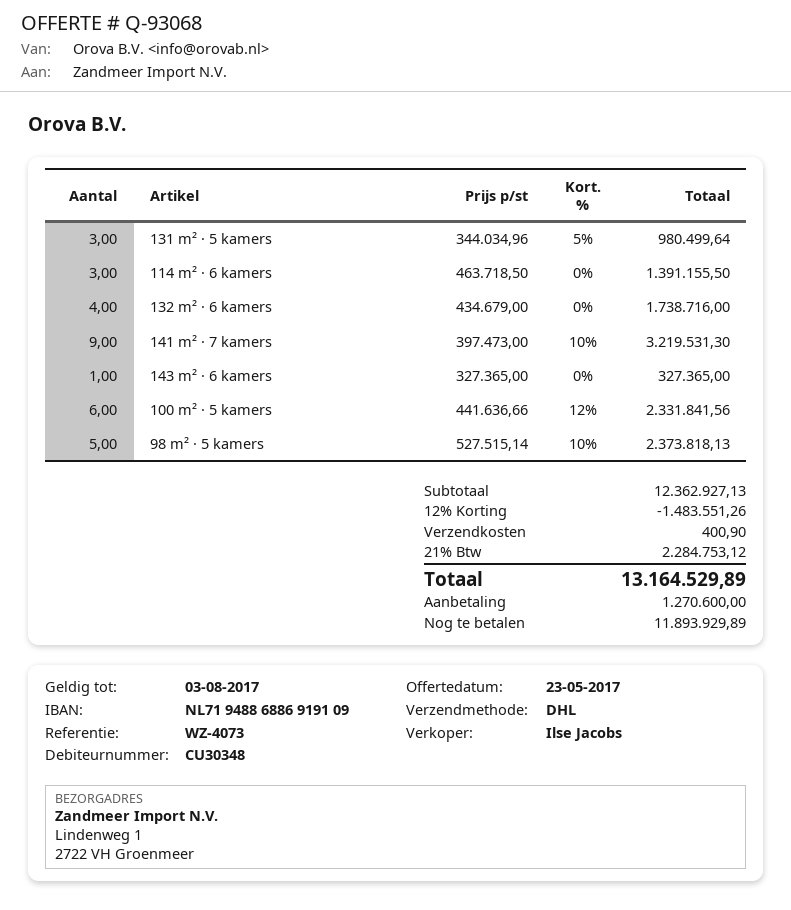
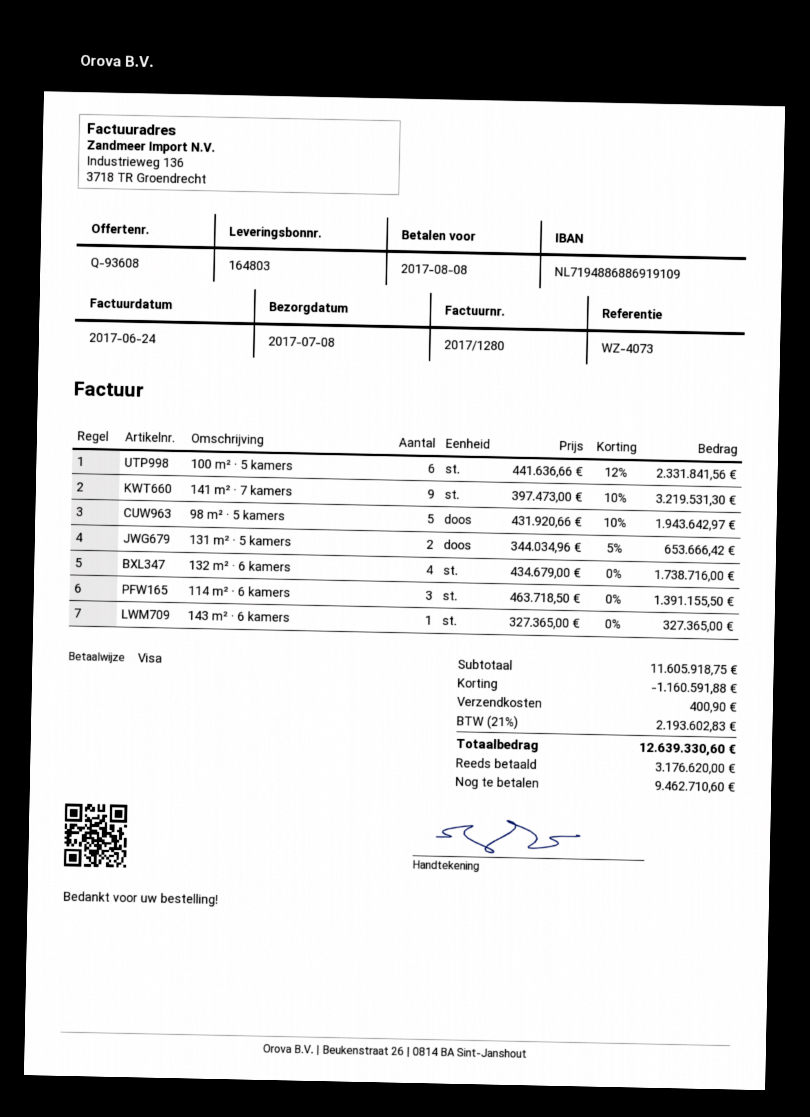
quote number: Q-93068 -> Q-93608
131 m² · 5 kamers: 3 x 344034.96 - 5% = 980499.64 -> 2 x 344034.96 - 5% = 653666.42
98 m² · 5 kamers: 5 x 527515.14 - 10% = 2373818.13 -> 5 x 431920.66 - 10% = 1943642.97
subtotal: 12362927.13 -> 11605918.75
discount: 1483551.26 -> 1160591.88
tax: 21% = 2284753.12 -> 21% = 2193602.83
total: 13164529.89 -> 12639330.60
deposit: 1270600.00 -> 3176620.00
balance: 11893929.89 -> 9462710.60

